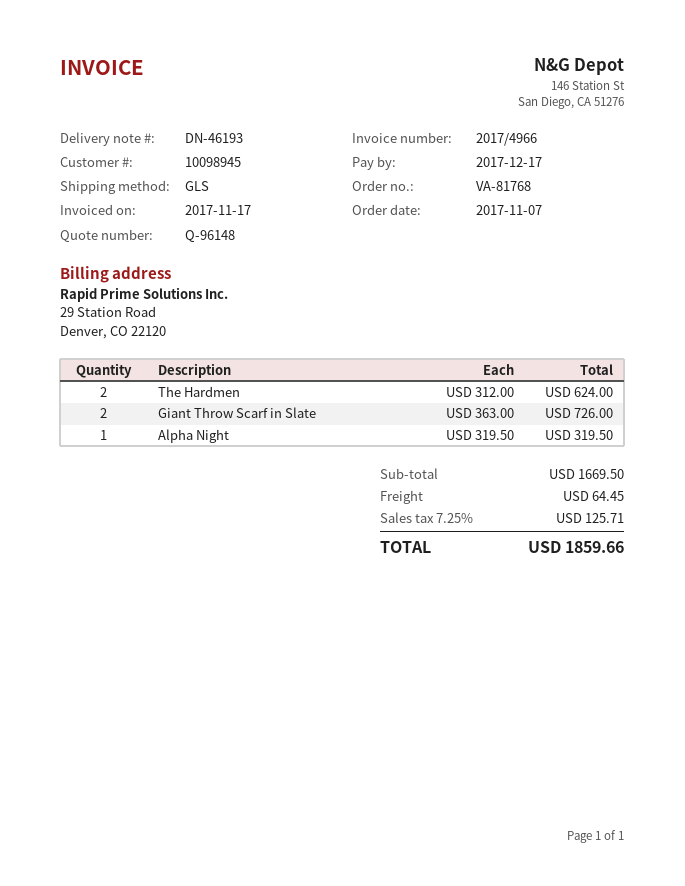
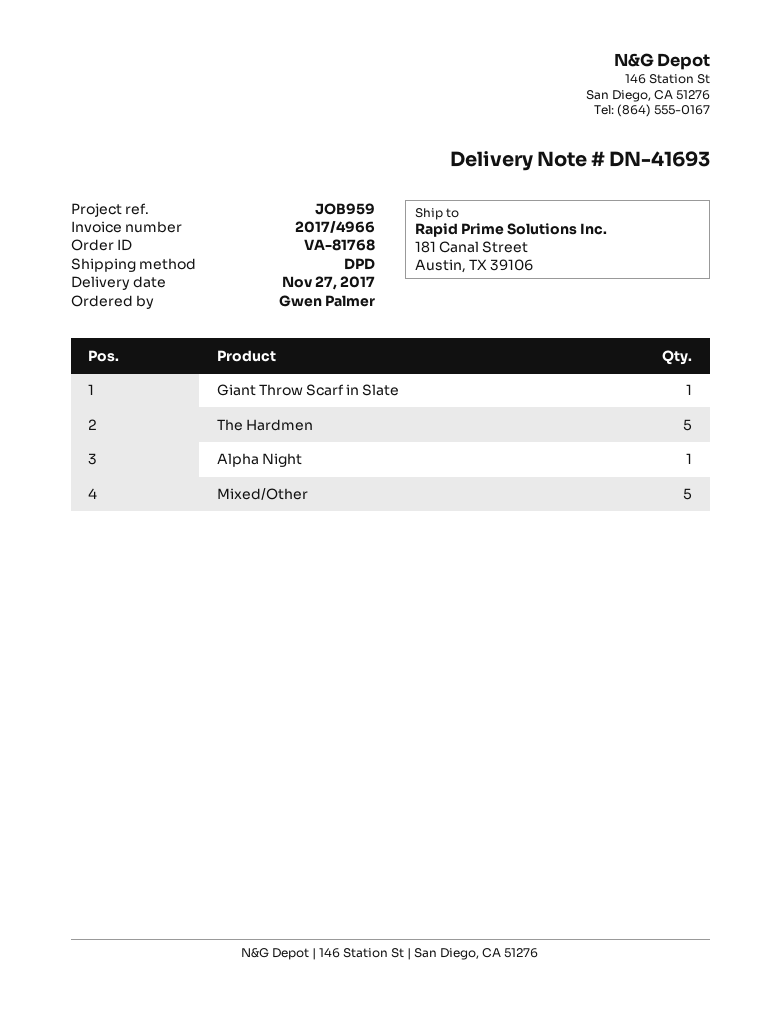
delivery note number: DN-46193 -> DN-41693
shipping method: GLS -> DPD
The Hardmen: 2 -> 5
Giant Throw Scarf in Slate: 2 -> 1
Mixed/Other: none -> 5

